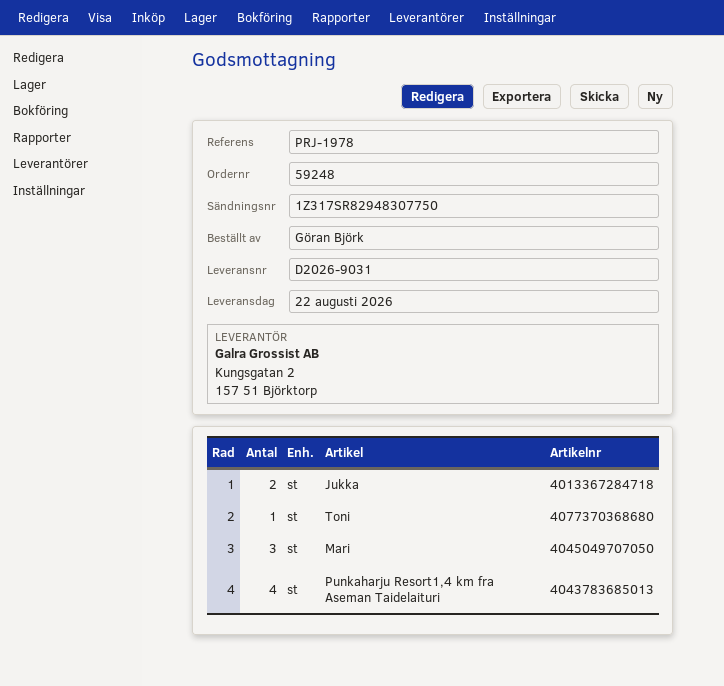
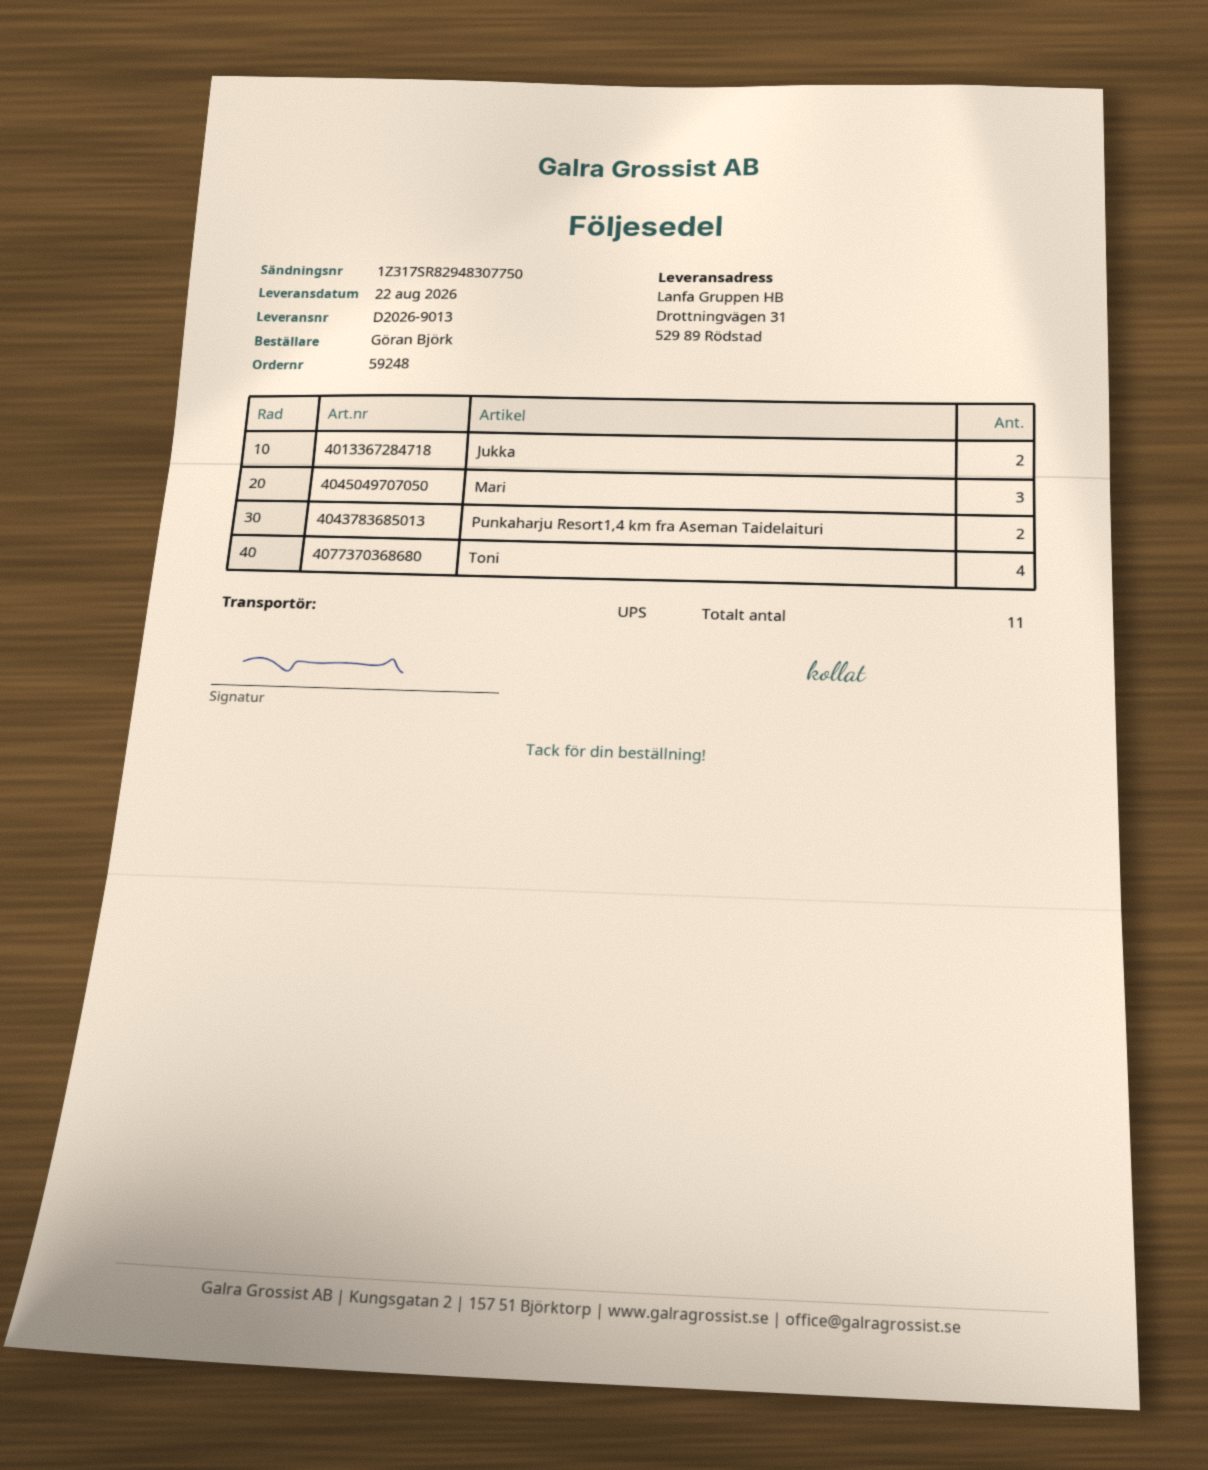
delivery note number: D2026-9031 -> D2026-9013
Toni: 1 -> 4
Punkaharju Resort1,4 km fra Aseman Taidelaituri: 4 -> 2

